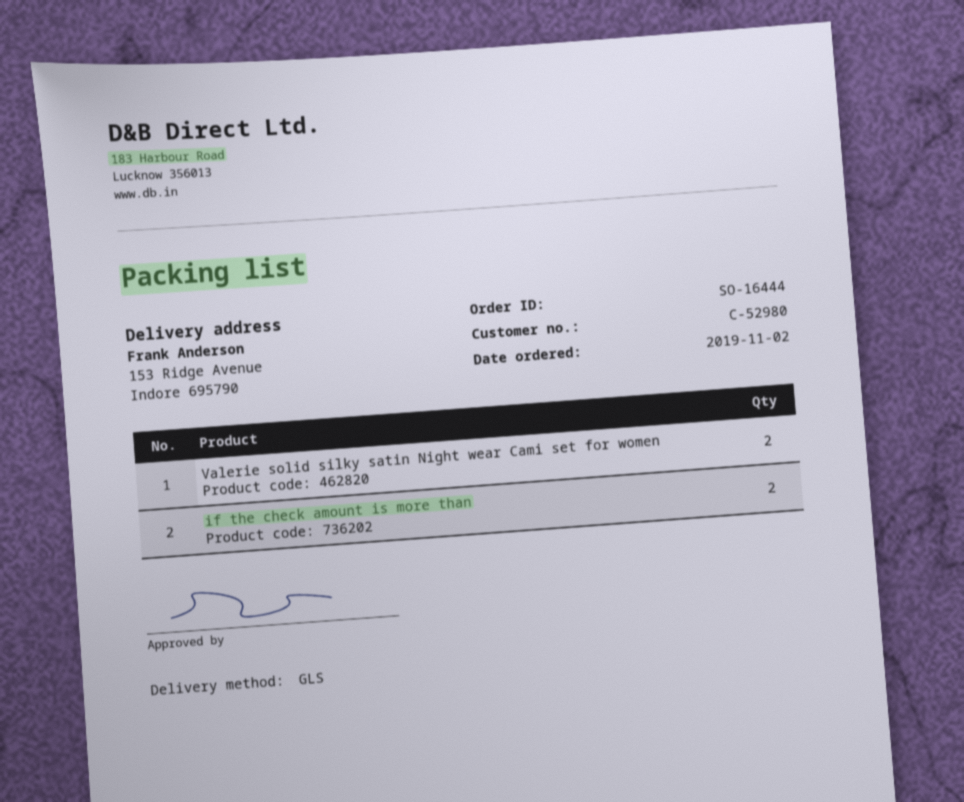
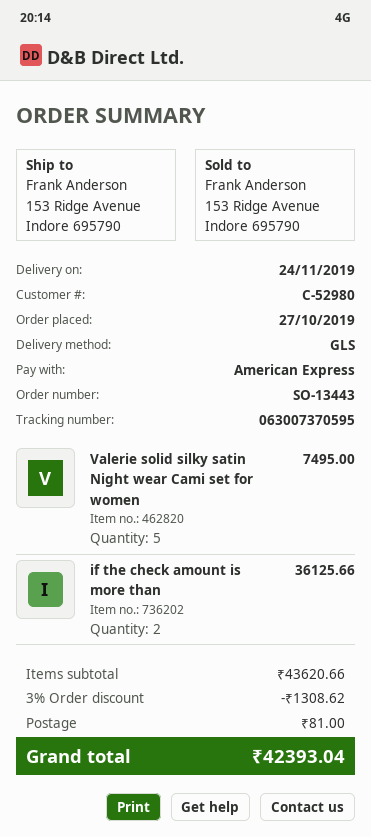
order number: SO-16444 -> SO-13443
order date: 2019-11-02 -> 2019-10-27
Valerie solid silky satin Night wear Cami set for women: 2 -> 5

